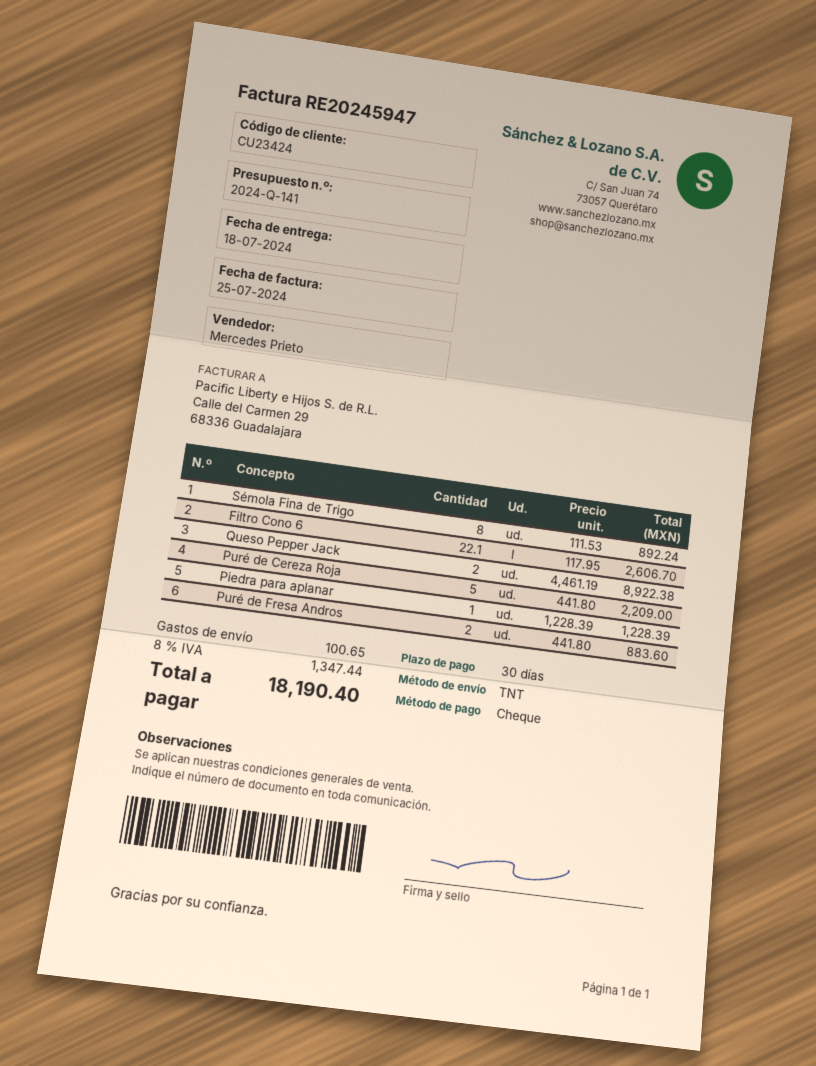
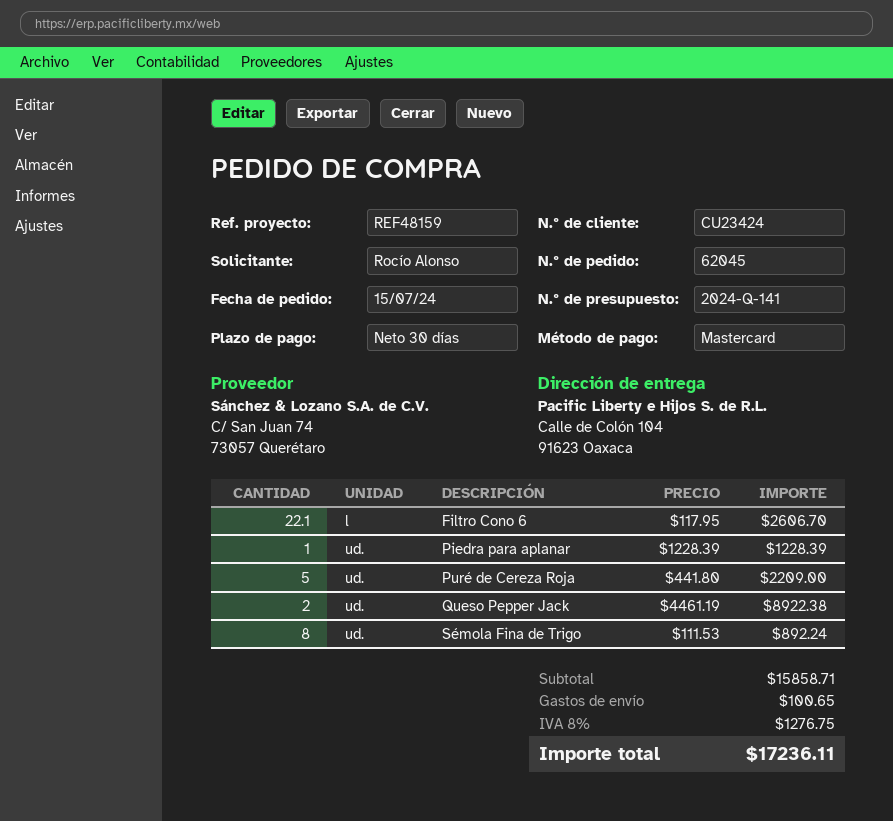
payment method: cheque -> Mastercard
Puré de Fresa Andros: 2 x 441.80 = 883.60 -> none
tax: 8% = 1347.44 -> 8% = 1276.75
total: 18190.40 -> 17236.11

